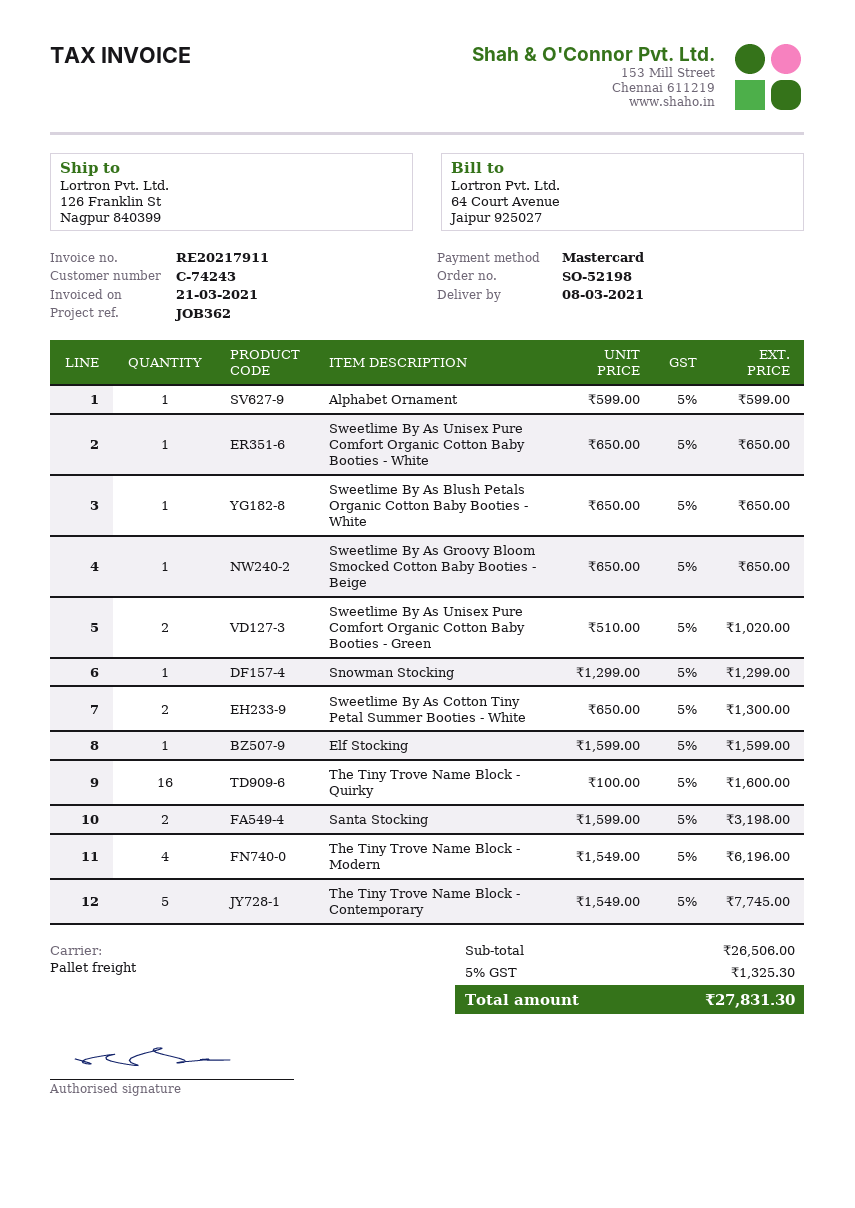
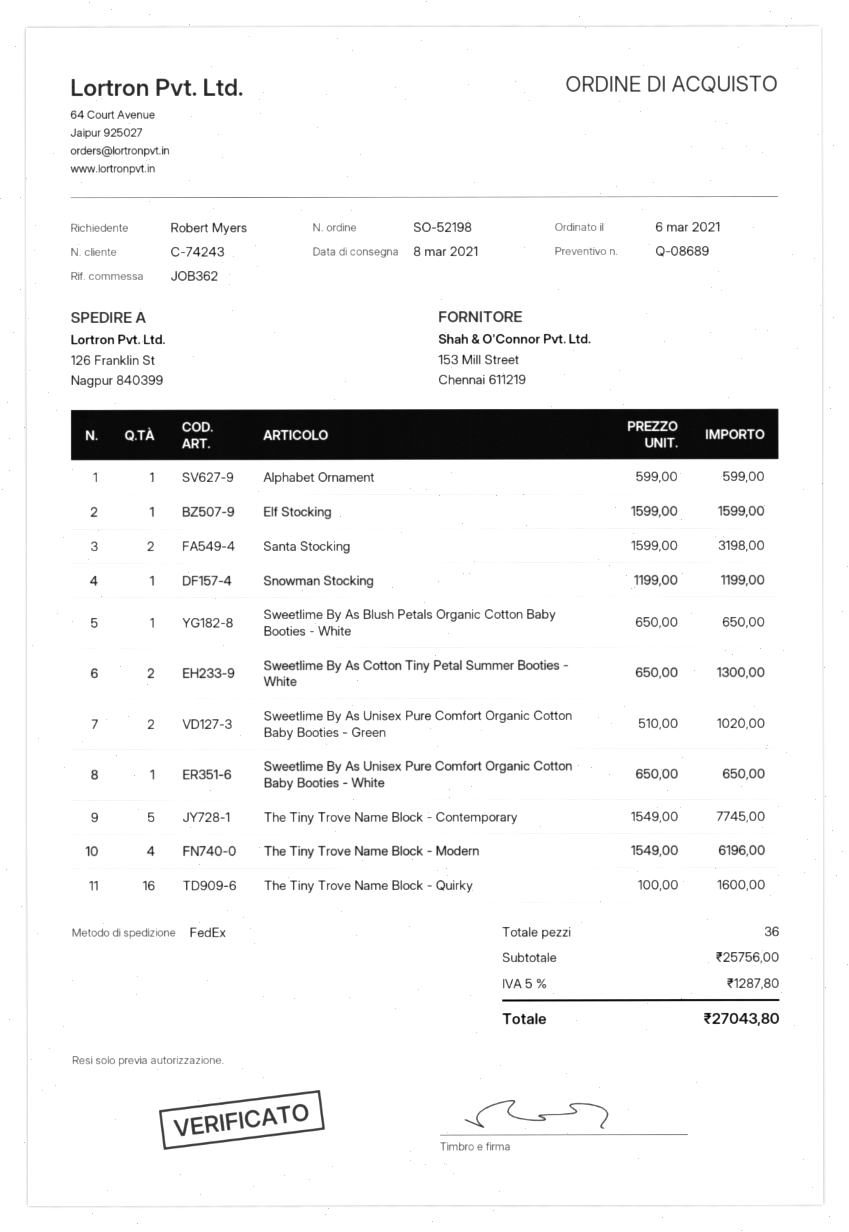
shipping method: pallet freight -> FedEx
Sweetlime By As Groovy Bloom Smocked Cotton Baby Booties - Beige: 1 x 650.00 = 650.00 -> none
Snowman Stocking: 1 x 1299.00 = 1299.00 -> 1 x 1199.00 = 1199.00
subtotal: 26506.00 -> 25756.00
tax: 5% = 1325.30 -> 5% = 1287.80
total: 27831.30 -> 27043.80

